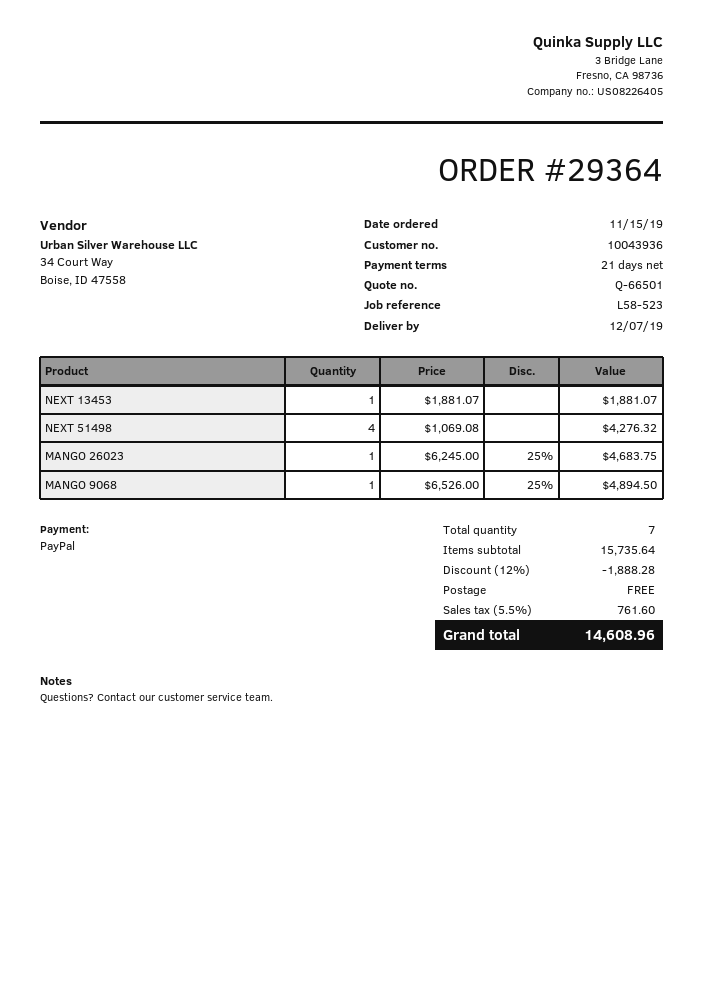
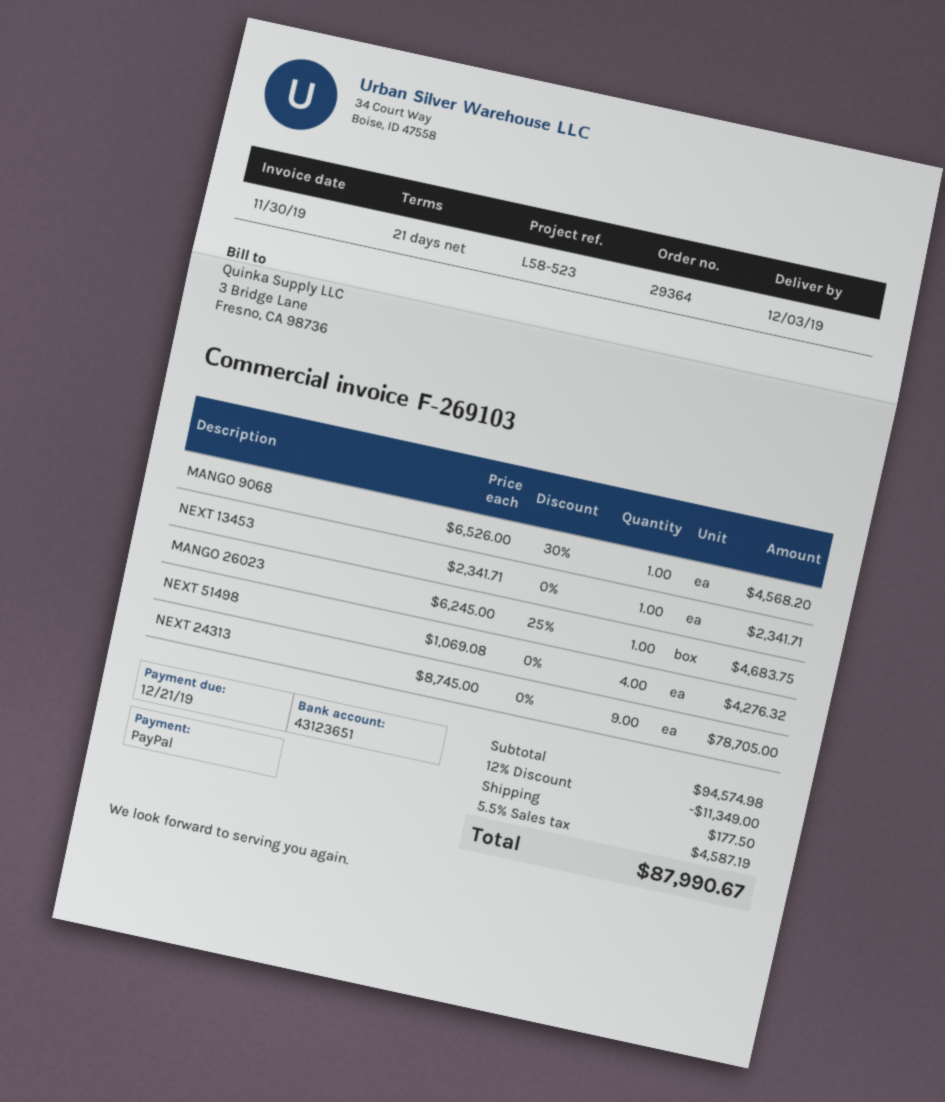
delivery date: 2019-12-07 -> 2019-12-03
NEXT 13453: 1 x 1881.07 = 1881.07 -> 1 x 2341.71 = 2341.71
MANGO 9068: 1 x 6526.00 - 25% = 4894.50 -> 1 x 6526.00 - 30% = 4568.20
NEXT 24313: none -> 9 x 8745.00 = 78705.00
subtotal: 15735.64 -> 94574.98
discount: 12% = 1888.28 -> 12% = 11349.00
shipping: 0.00 -> 177.50
tax: 5.5% = 761.60 -> 5.5% = 4587.19
total: 14608.96 -> 87990.67

